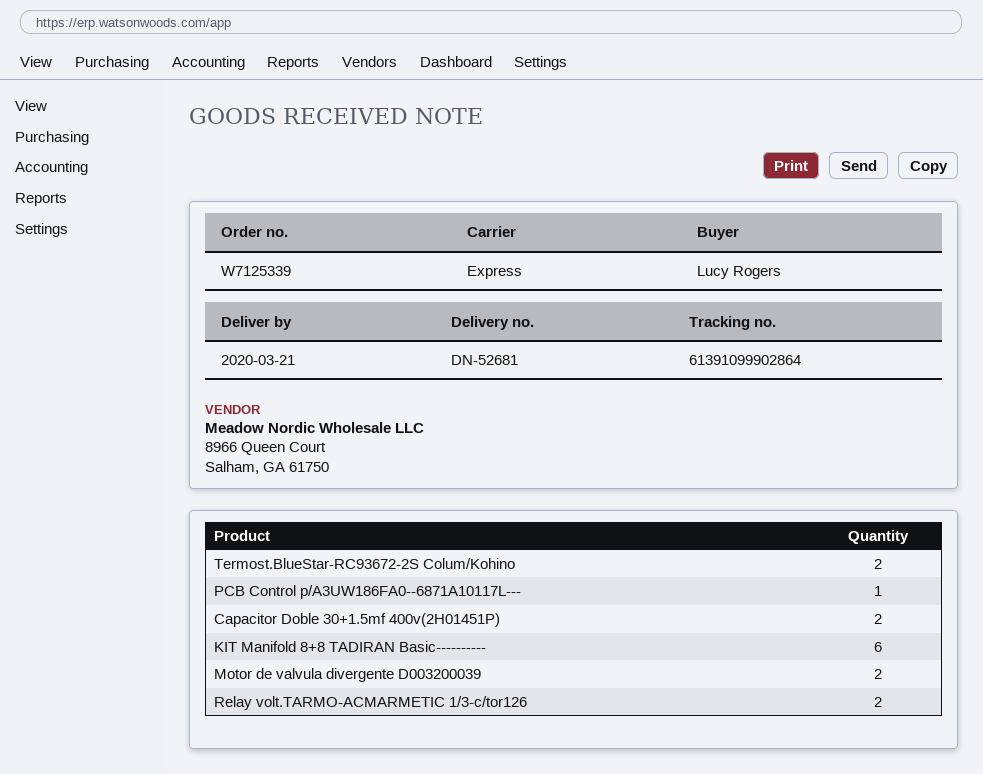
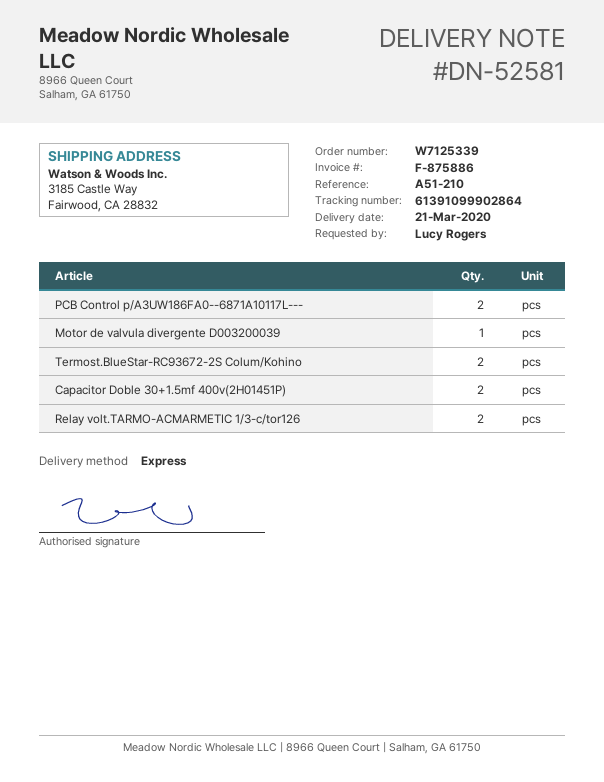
delivery note number: DN-52681 -> DN-52581
PCB Control p/A3UW186FA0--6871A10117L---: 1 -> 2
KIT Manifold 8+8 TADIRAN Basic----------: 6 -> none
Motor de valvula divergente D003200039: 2 -> 1

